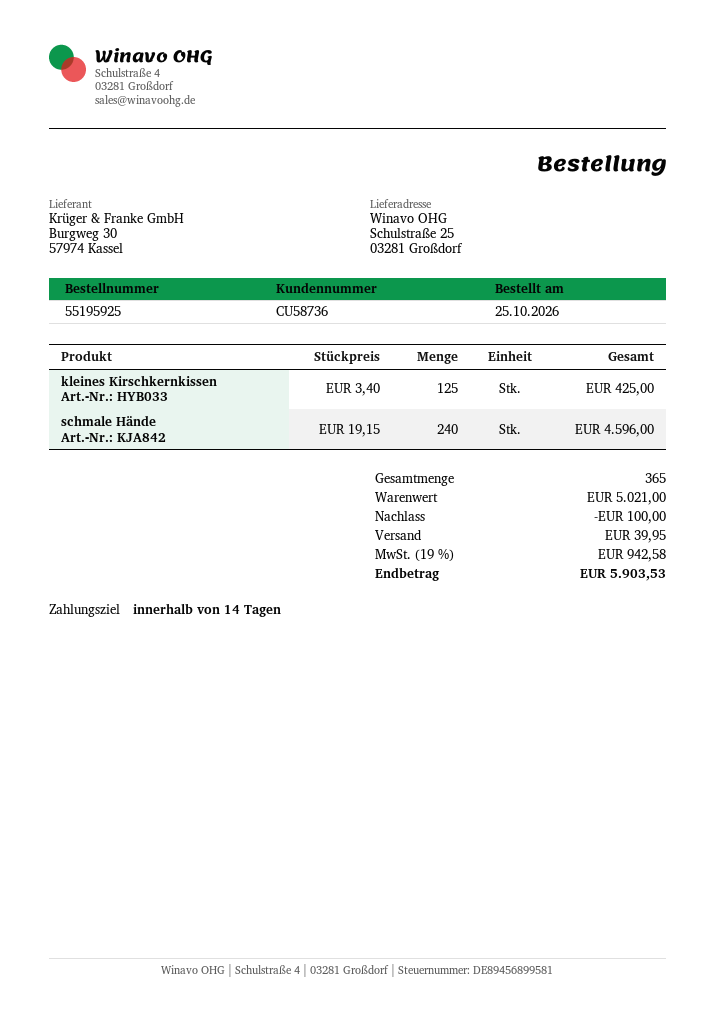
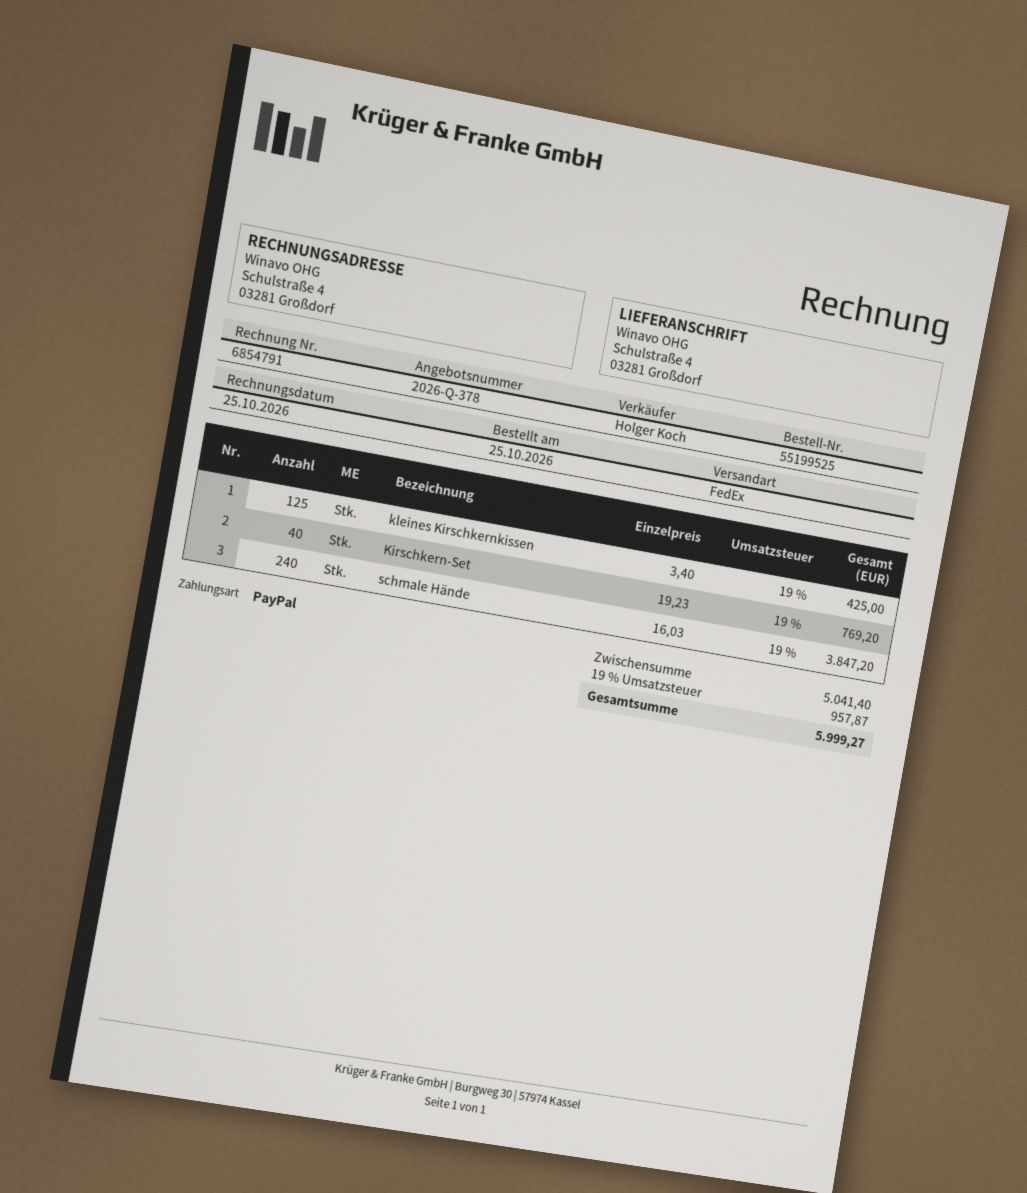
order number: 55195925 -> 55199525
ship to: Schulstraße 25, 03281 Großdorf -> Schulstraße 4, 03281 Großdorf
schmale Hände: 240 x 19.15 = 4596.00 -> 240 x 16.03 = 3847.20
Kirschkern-Set: none -> 40 x 19.23 = 769.20
subtotal: 5021.00 -> 5041.40
discount: 100.00 -> none
shipping: 39.95 -> none
tax: 19% = 942.58 -> 19% = 957.87
total: 5903.53 -> 5999.27

